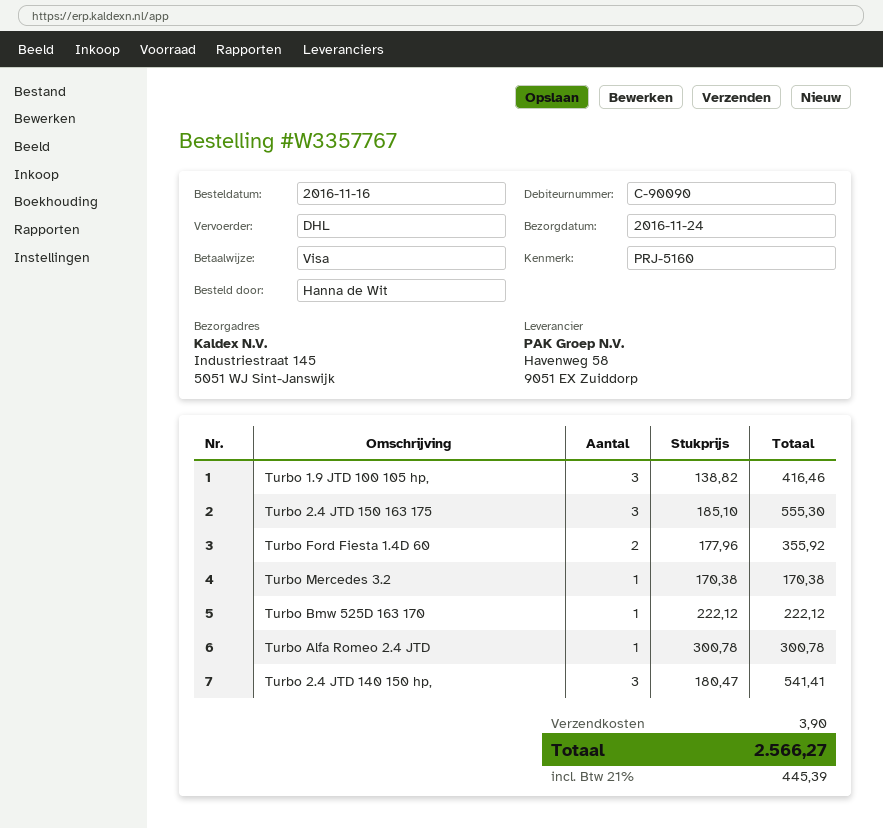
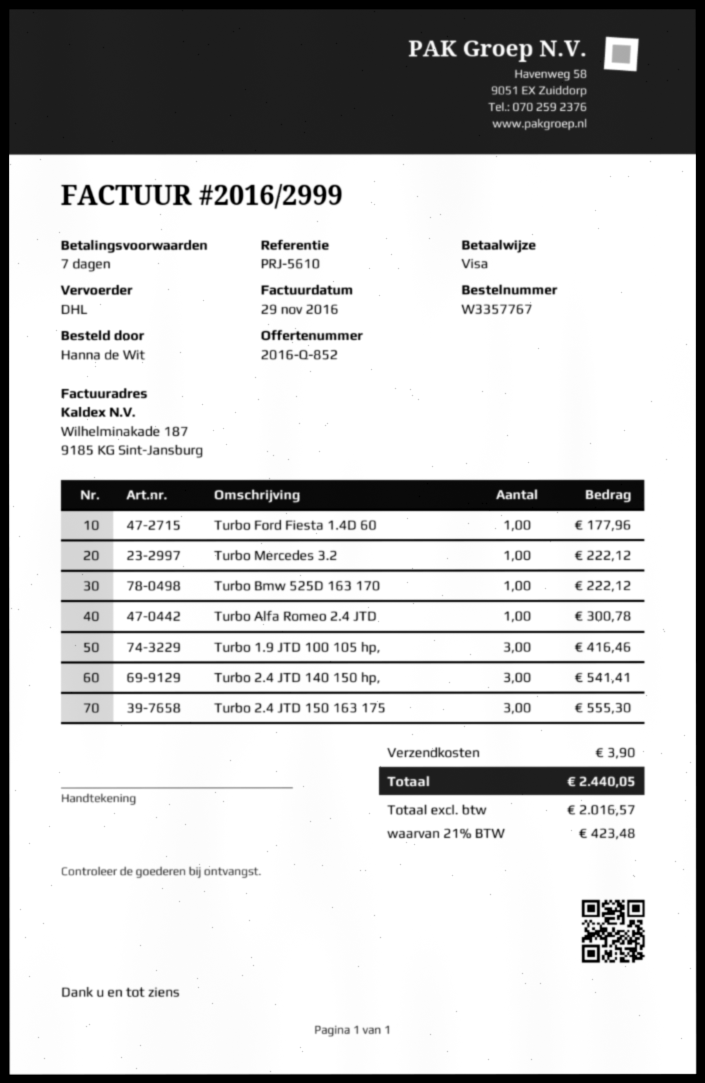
reference: PRJ-5160 -> PRJ-5610
Turbo Ford Fiesta 1.4D 60: 2 for 355.92 -> 1 for 177.96
Turbo Mercedes 3.2: 1 for 170.38 -> 1 for 222.12
tax: 21% = 445.39 -> 21% = 423.48
total: 2566.27 -> 2440.05

